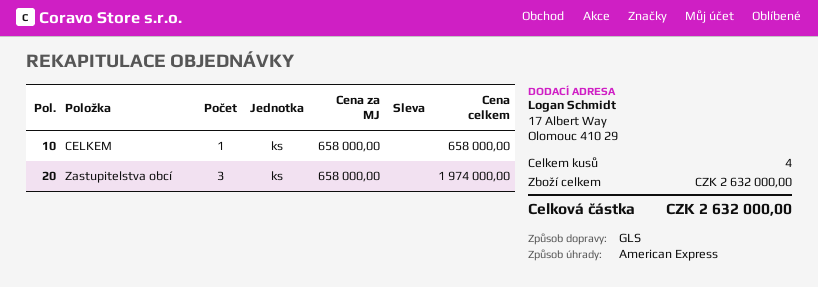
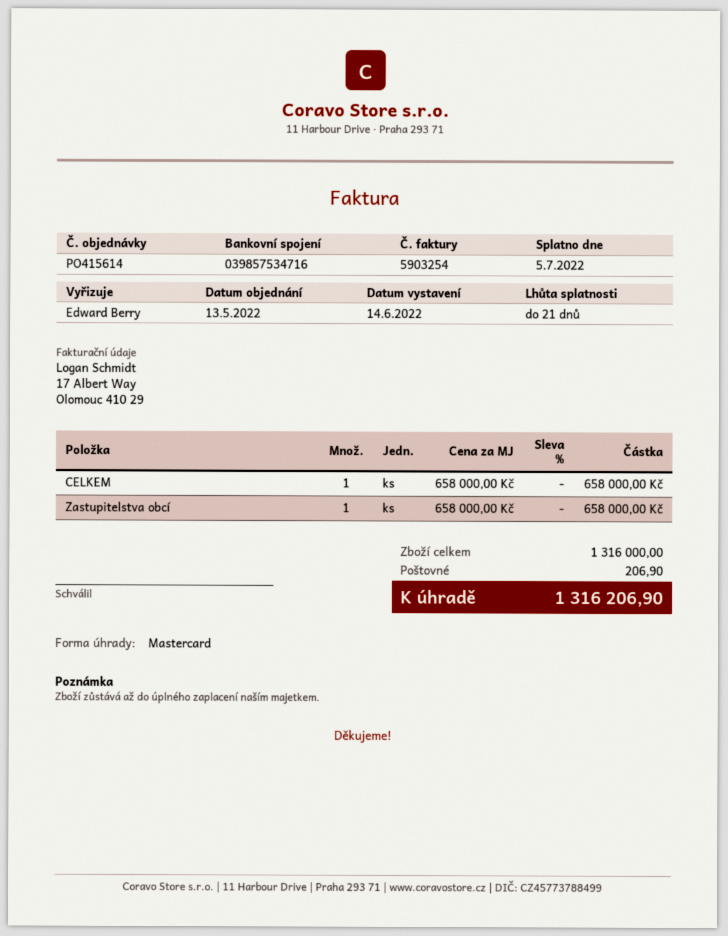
payment method: American Express -> Mastercard
Zastupitelstva obcí: 3 x 658000.00 = 1974000.00 -> 1 x 658000.00 = 658000.00
subtotal: 2632000.00 -> 1316000.00
shipping: none -> 206.90
total: 2632000.00 -> 1316206.90

